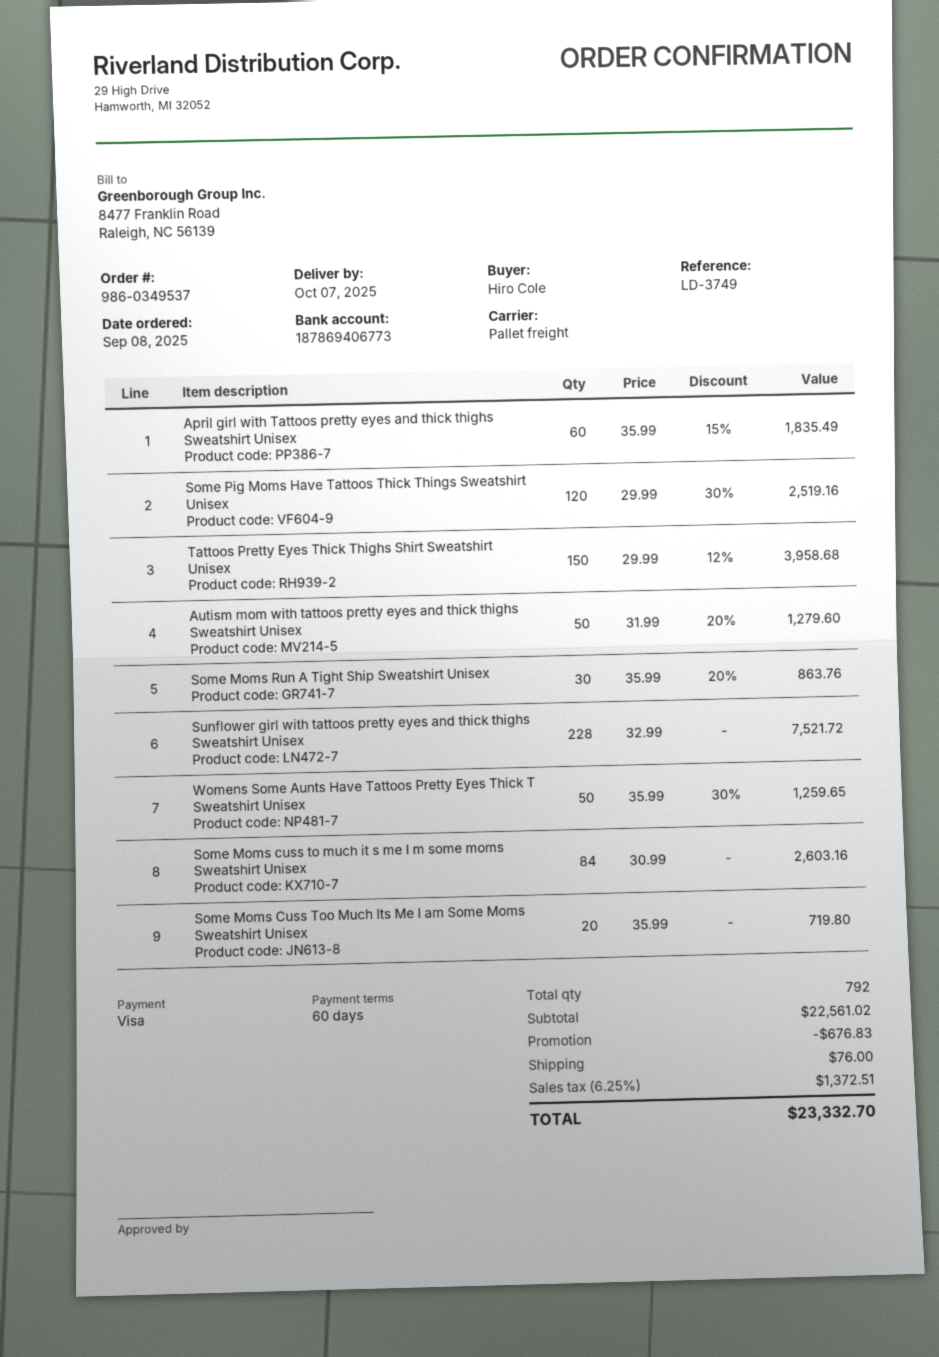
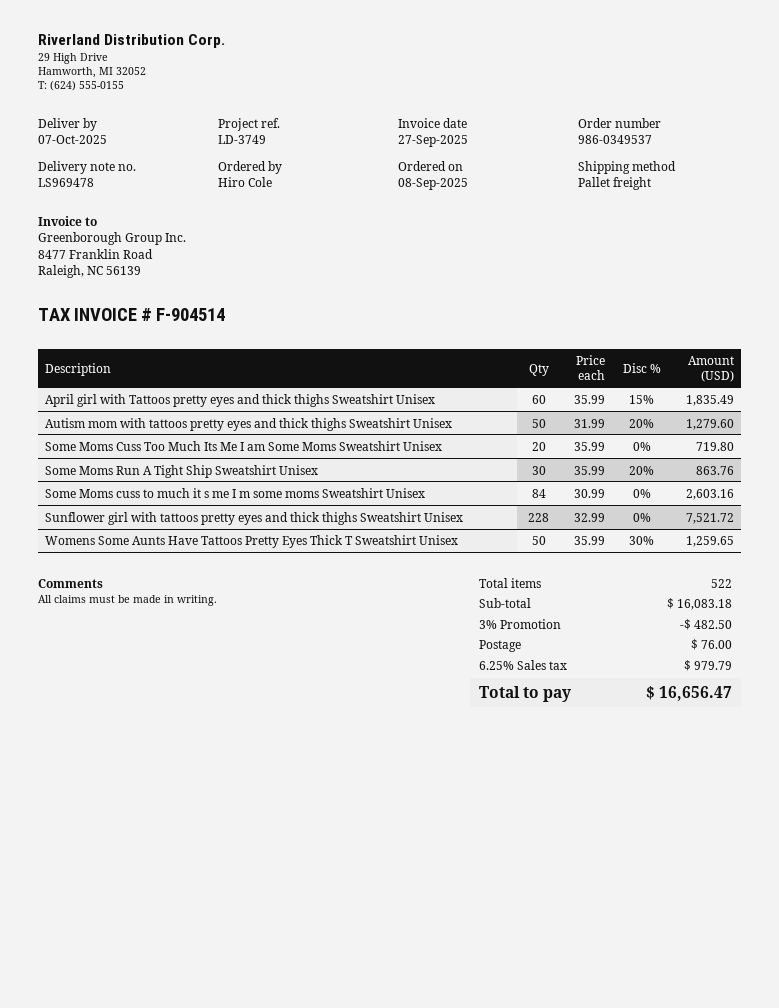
Some Pig Moms Have Tattoos Thick Things Sweatshirt Unisex: 120 x 29.99 - 30% = 2519.16 -> none
Tattoos Pretty Eyes Thick Thighs Shirt Sweatshirt Unisex: 150 x 29.99 - 12% = 3958.68 -> none
total quantity: 792 -> 522
subtotal: 22561.02 -> 16083.18
discount: 676.83 -> 482.50
tax: 6.25% = 1372.51 -> 6.25% = 979.79
total: 23332.70 -> 16656.47

